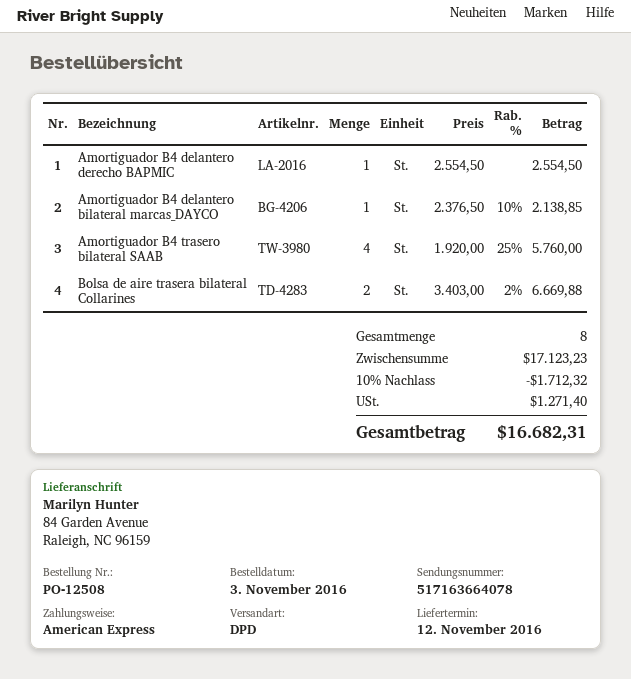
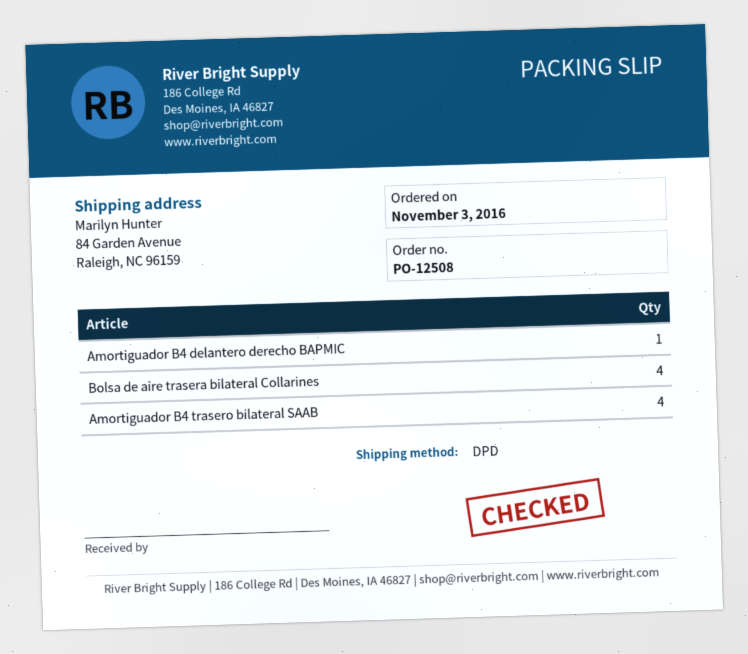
Amortiguador B4 delantero bilateral marcas_DAYCO: 1 -> none
Bolsa de aire trasera bilateral Collarines: 2 -> 4

